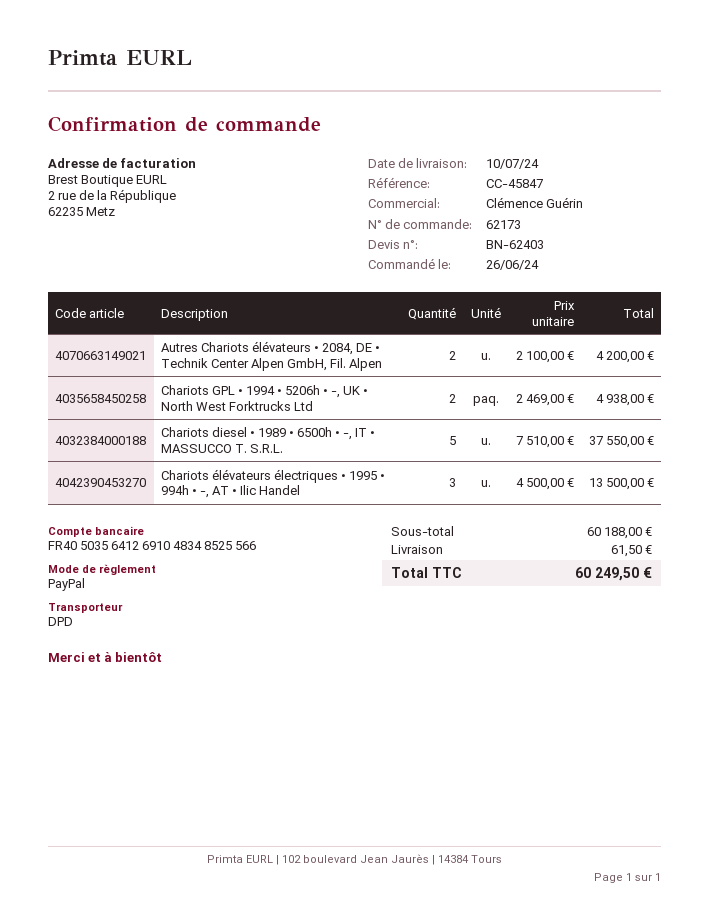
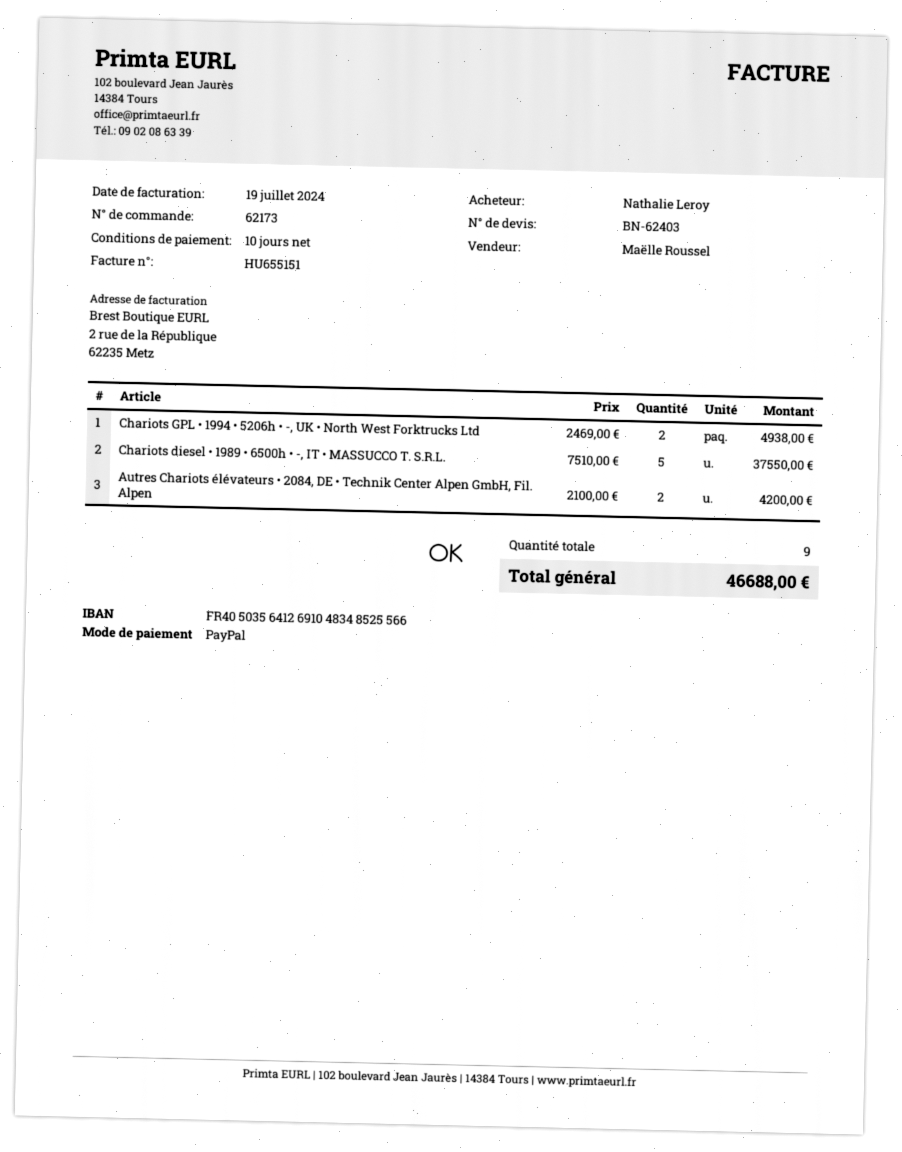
sales rep: Clémence Guérin -> Maëlle Roussel
Chariots élévateurs électriques • 1995 • 994h • -, AT • Ilic Handel: 3 x 4500.00 = 13500.00 -> none
shipping: 61.50 -> none
total: 60249.50 -> 46688.00

